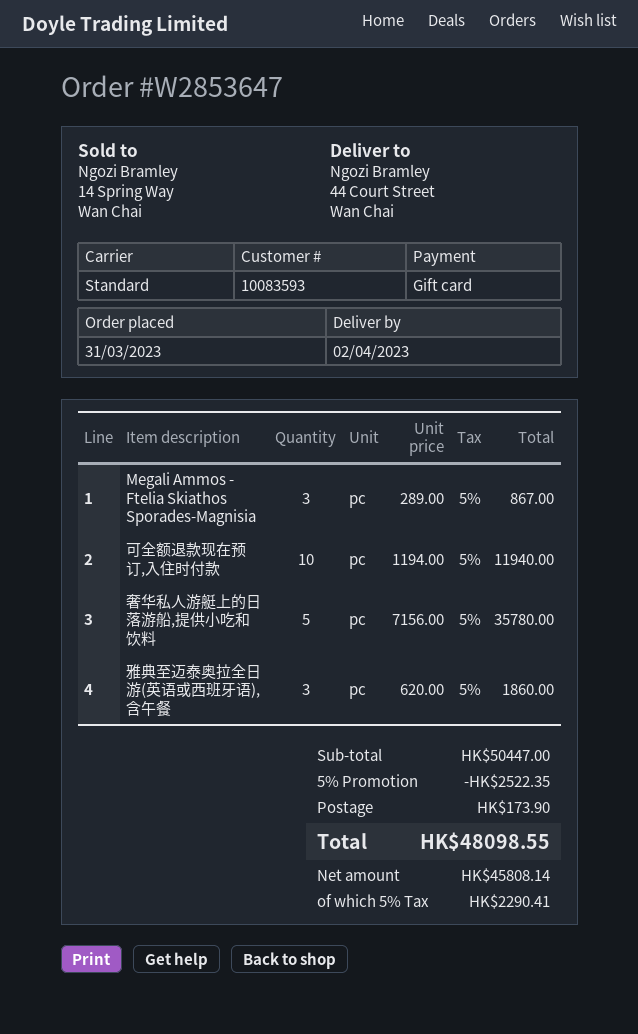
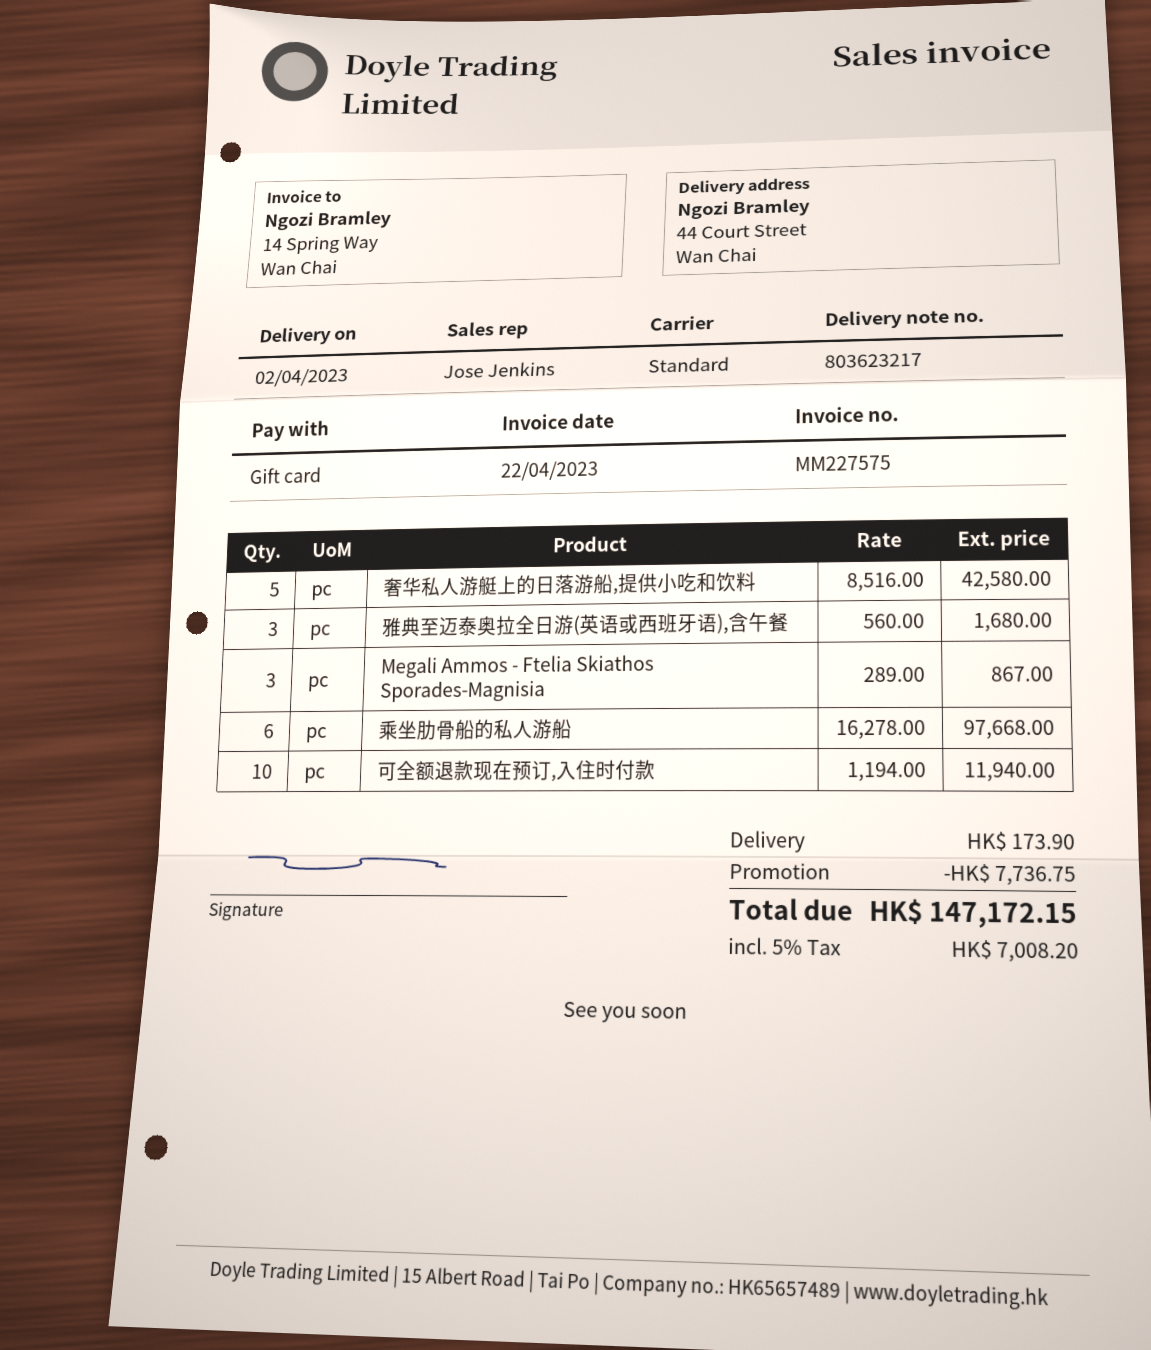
奢华私人游艇上的日落游船,提供小吃和饮料: 5 x 7156.00 = 35780.00 -> 5 x 8516.00 = 42580.00
雅典至迈泰奥拉全日游(英语或西班牙语),含午餐: 3 x 620.00 = 1860.00 -> 3 x 560.00 = 1680.00
乘坐肋骨船的私人游船: none -> 6 x 16278.00 = 97668.00
discount: 2522.35 -> 7736.75
tax: 5% = 2290.41 -> 5% = 7008.20
total: 48098.55 -> 147172.15

